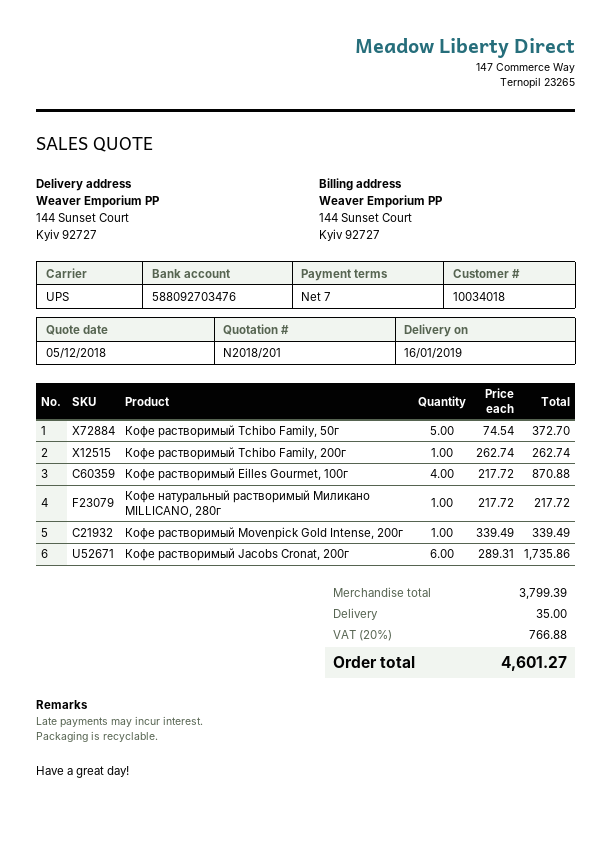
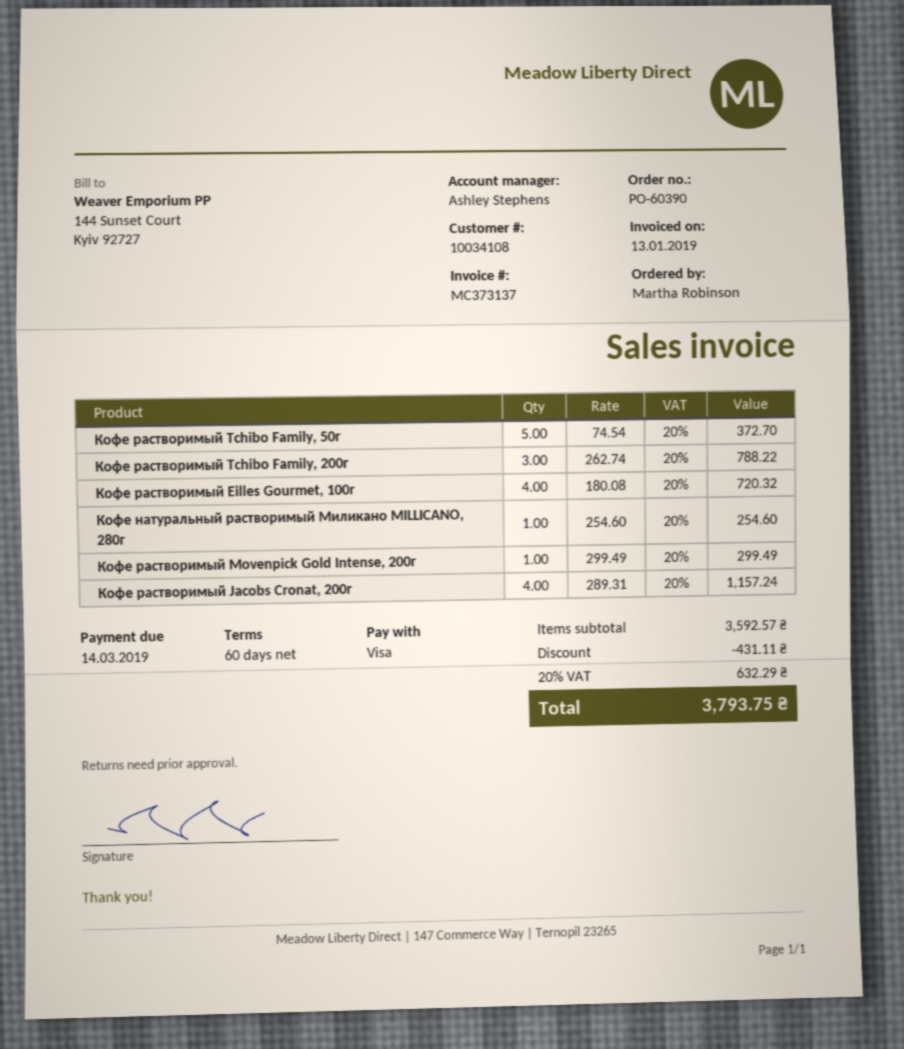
payment terms: 7 days -> 60 days
customer number: 10034018 -> 10034108
Кофе растворимый Tchibo Family, 200г: 1 x 262.74 = 262.74 -> 3 x 262.74 = 788.22
Кофе растворимый Eilles Gourmet, 100г: 4 x 217.72 = 870.88 -> 4 x 180.08 = 720.32
Кофе натуральный растворимый Миликано MILLICANO, 280г: 1 x 217.72 = 217.72 -> 1 x 254.60 = 254.60
Кофе растворимый Movenpick Gold Intense, 200г: 1 x 339.49 = 339.49 -> 1 x 299.49 = 299.49
Кофе растворимый Jacobs Cronat, 200г: 6 x 289.31 = 1735.86 -> 4 x 289.31 = 1157.24
subtotal: 3799.39 -> 3592.57
discount: none -> 431.11
shipping: 35.00 -> none
tax: 20% = 766.88 -> 20% = 632.29
total: 4601.27 -> 3793.75

